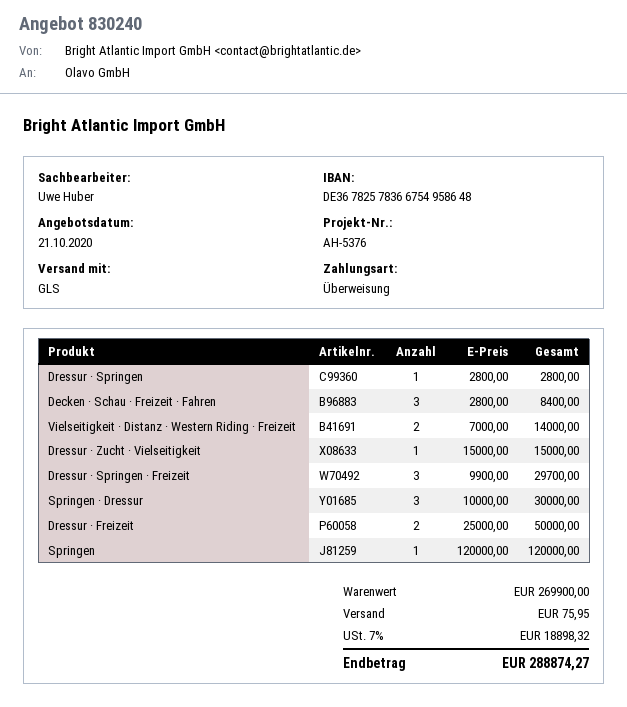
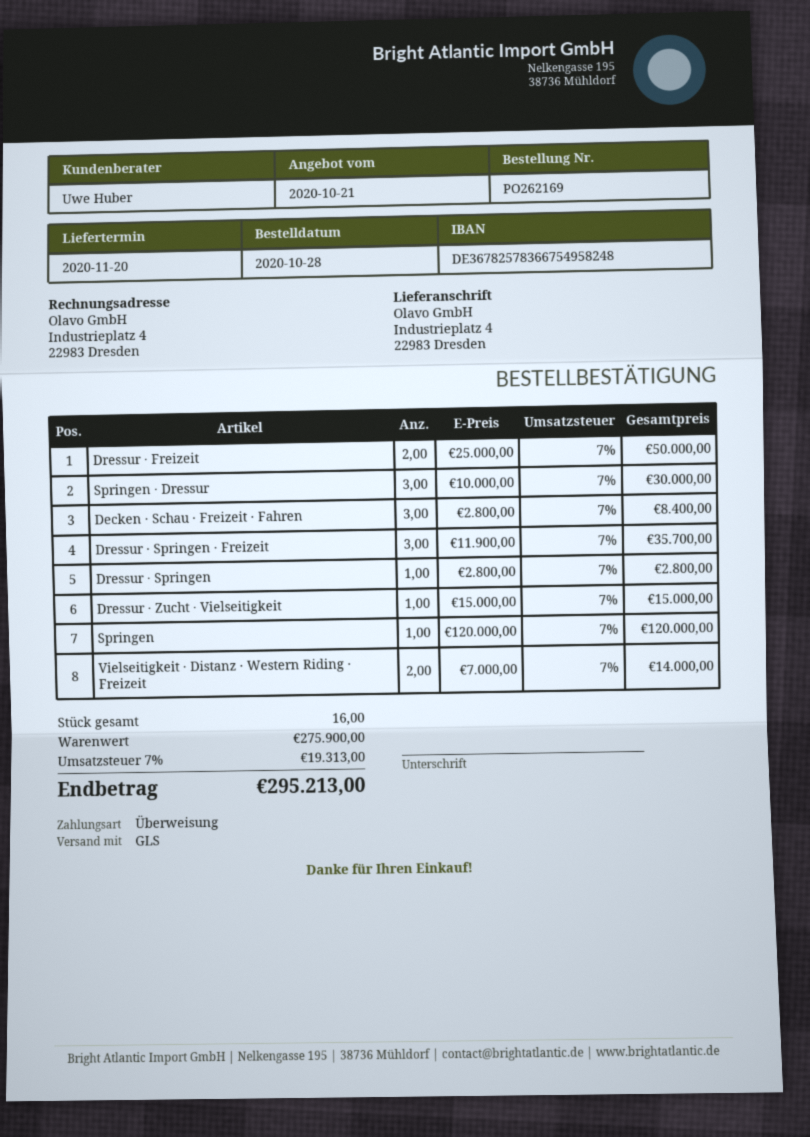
bank account: DE36782578366754958648 -> DE36782578366754958248
Dressur · Springen · Freizeit: 3 x 9900.00 = 29700.00 -> 3 x 11900.00 = 35700.00
subtotal: 269900.00 -> 275900.00
shipping: 75.95 -> none
tax: 7% = 18898.32 -> 7% = 19313.00
total: 288874.27 -> 295213.00

